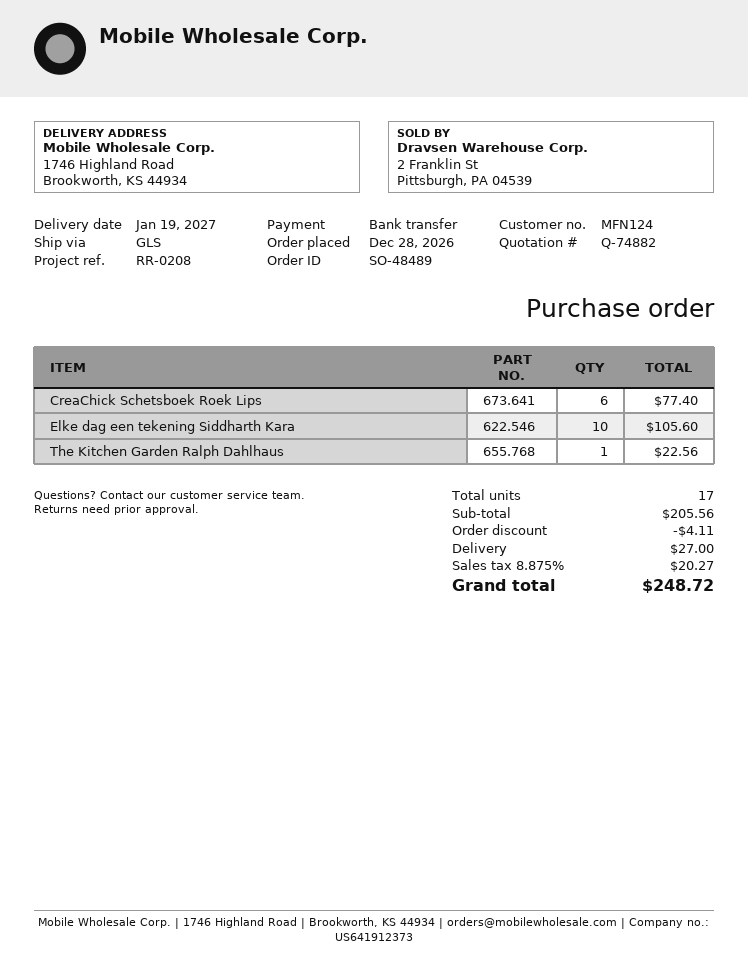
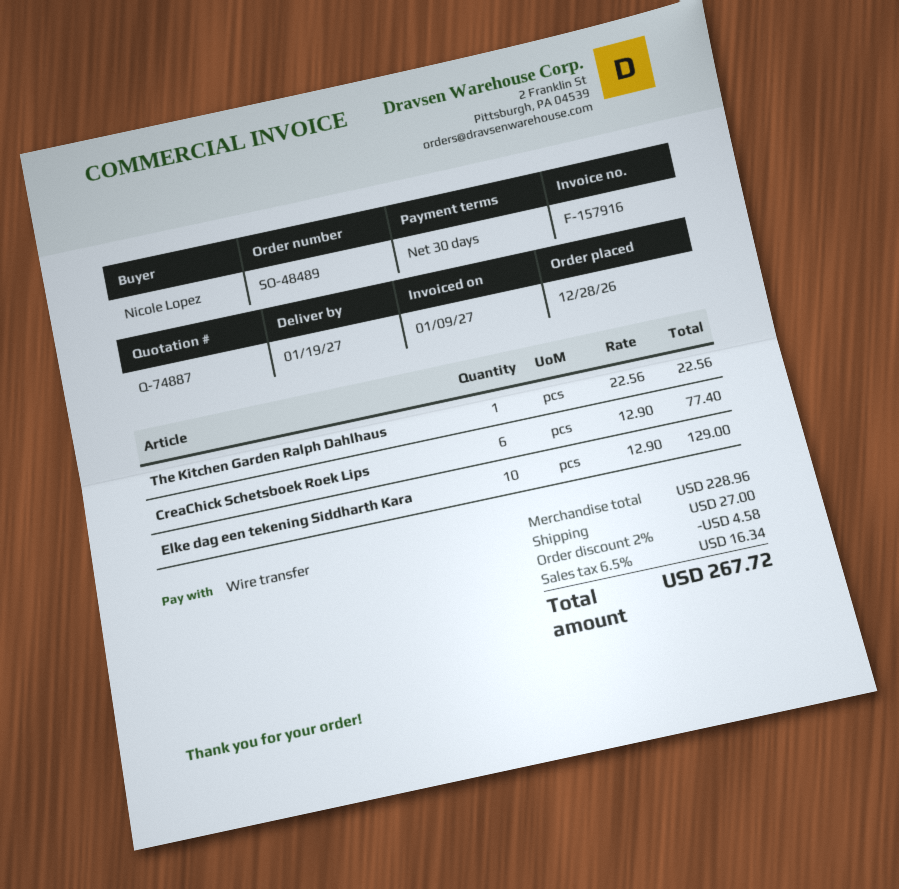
quote number: Q-74882 -> Q-74887
Elke dag een tekening Siddharth Kara: 10 for 105.60 -> 10 for 129.00
subtotal: 205.56 -> 228.96
discount: 4.11 -> 4.58
tax: 8.875% = 20.27 -> 6.5% = 16.34
total: 248.72 -> 267.72

